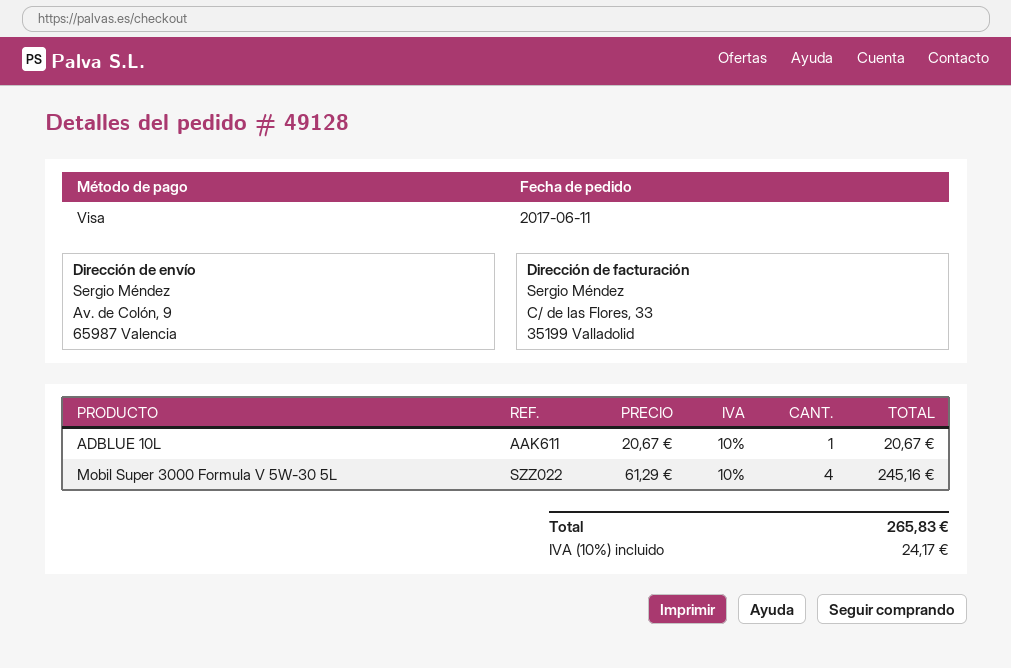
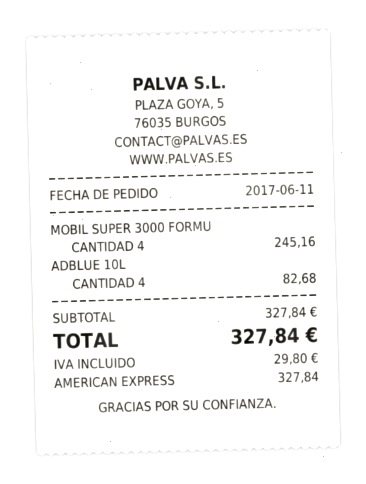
payment method: Visa -> American Express
ADBLUE 10L: 1 for 20.67 -> 4 for 82.68
tax: 24.17 -> 29.80
total: 265.83 -> 327.84

